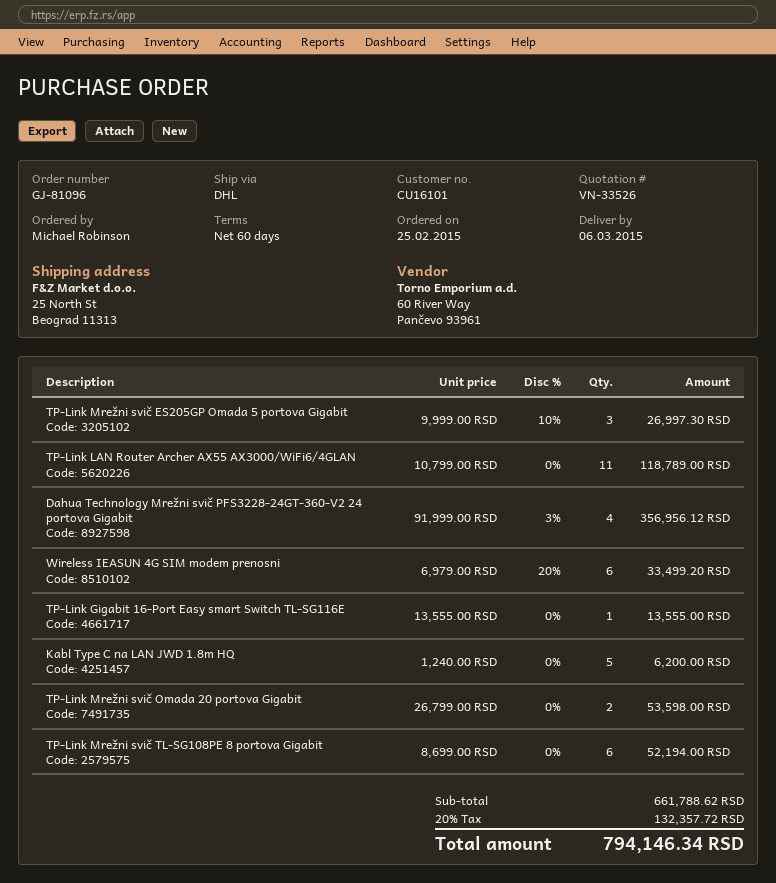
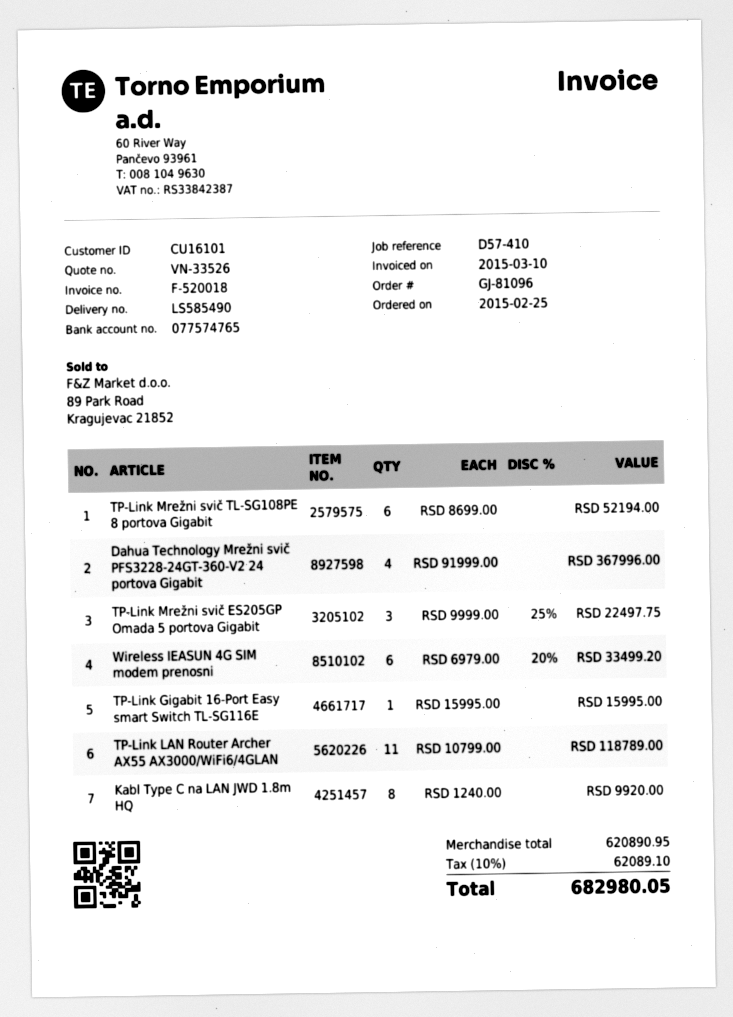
TP-Link Mrežni svič ES205GP Omada 5 portova Gigabit: 3 x 9999.00 - 10% = 26997.30 -> 3 x 9999.00 - 25% = 22497.75
Dahua Technology Mrežni svič PFS3228-24GT-360-V2 24 portova Gigabit: 4 x 91999.00 - 3% = 356956.12 -> 4 x 91999.00 = 367996.00
TP-Link Gigabit 16-Port Easy smart Switch TL-SG116E: 1 x 13555.00 = 13555.00 -> 1 x 15995.00 = 15995.00
Kabl Type C na LAN JWD 1.8m HQ: 5 x 1240.00 = 6200.00 -> 8 x 1240.00 = 9920.00
TP-Link Mrežni svič Omada 20 portova Gigabit: 2 x 26799.00 = 53598.00 -> none
subtotal: 661788.62 -> 620890.95
tax: 20% = 132357.72 -> 10% = 62089.10
total: 794146.34 -> 682980.05

